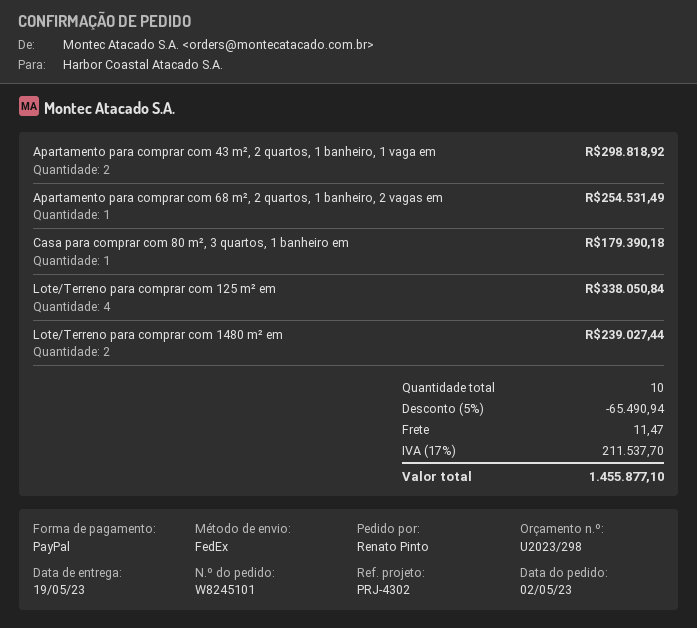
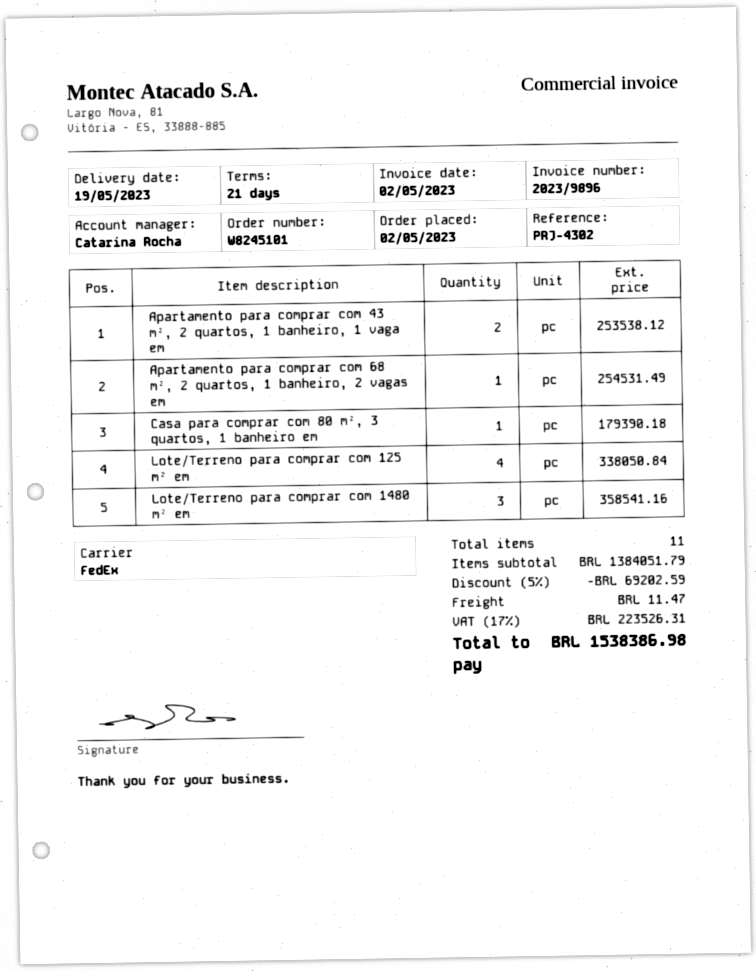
Apartamento para comprar com 43 m², 2 quartos, 1 banheiro, 1 vaga em: 2 for 298818.92 -> 2 for 253538.12
Lote/Terreno para comprar com 1480 m² em: 2 for 239027.44 -> 3 for 358541.16
total quantity: 10 -> 11
discount: 5% = 65490.94 -> 5% = 69202.59
tax: 17% = 211537.70 -> 17% = 223526.31
total: 1455877.10 -> 1538386.98

